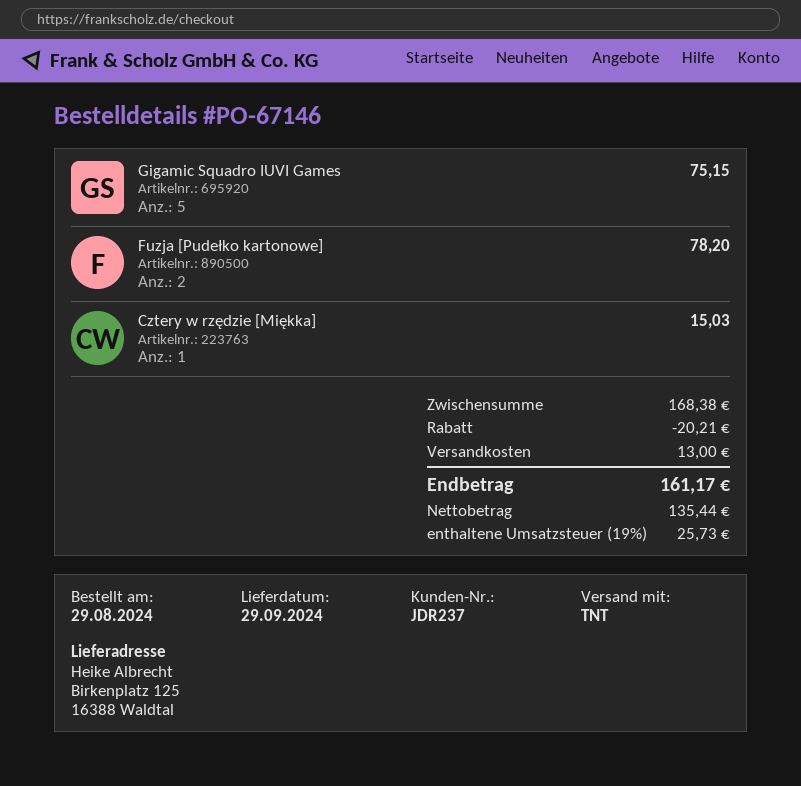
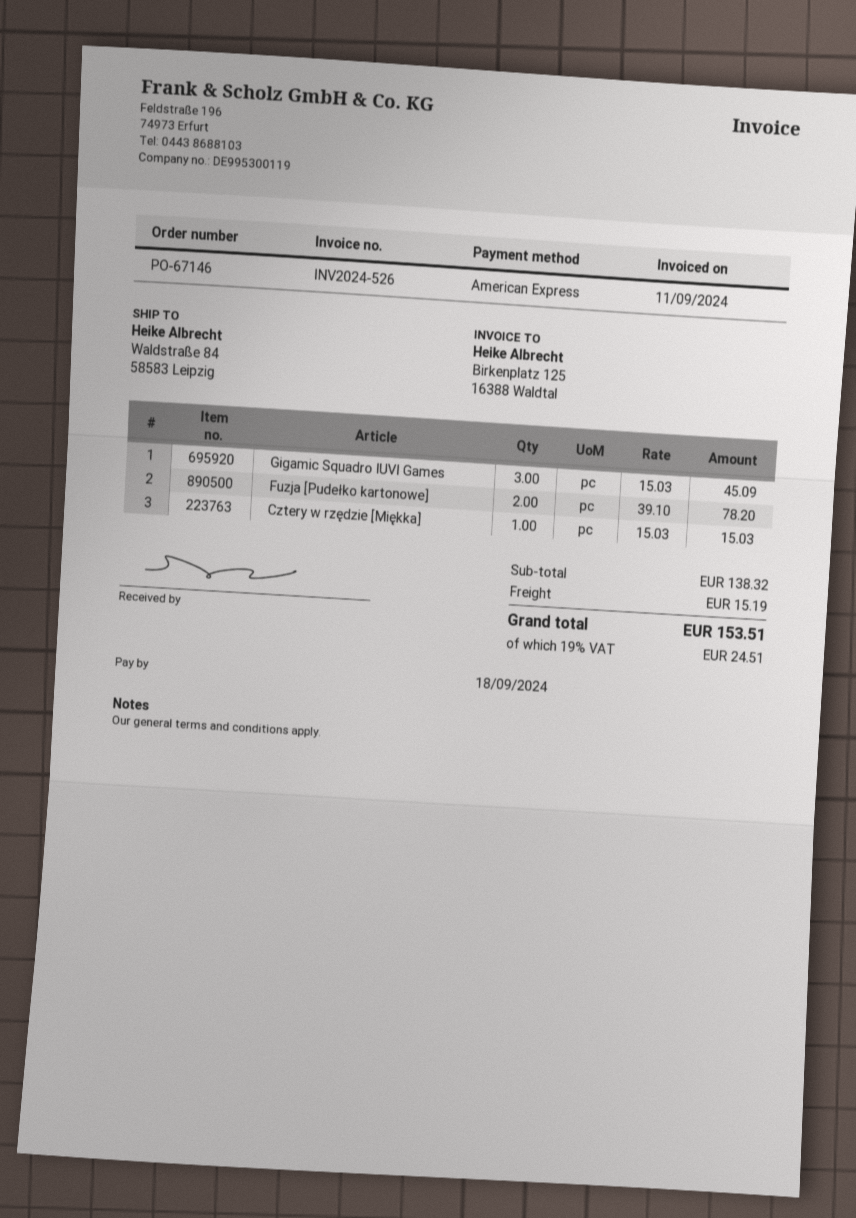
ship to: Birkenplatz 125, 16388 Waldtal -> Waldstraße 84, 58583 Leipzig
Gigamic Squadro IUVI Games: 5 for 75.15 -> 3 for 45.09
subtotal: 168.38 -> 138.32
discount: 20.21 -> none
shipping: 13.00 -> 15.19
tax: 19% = 25.73 -> 19% = 24.51
total: 161.17 -> 153.51

